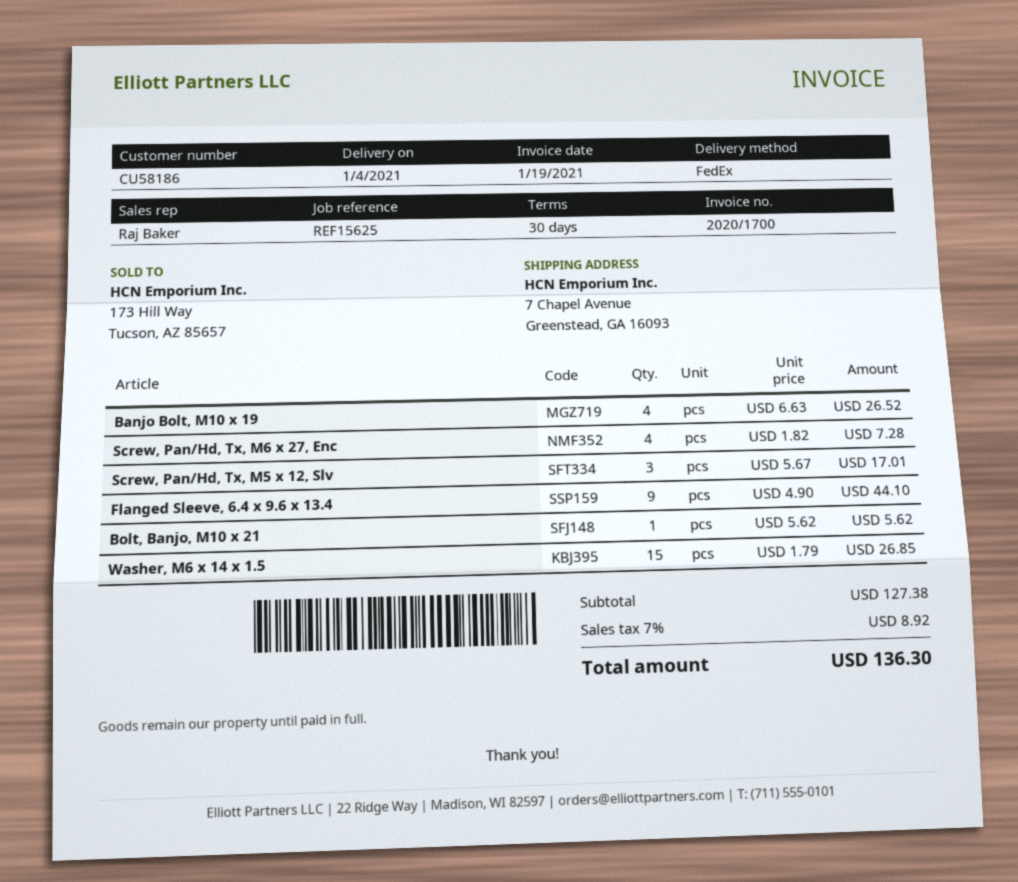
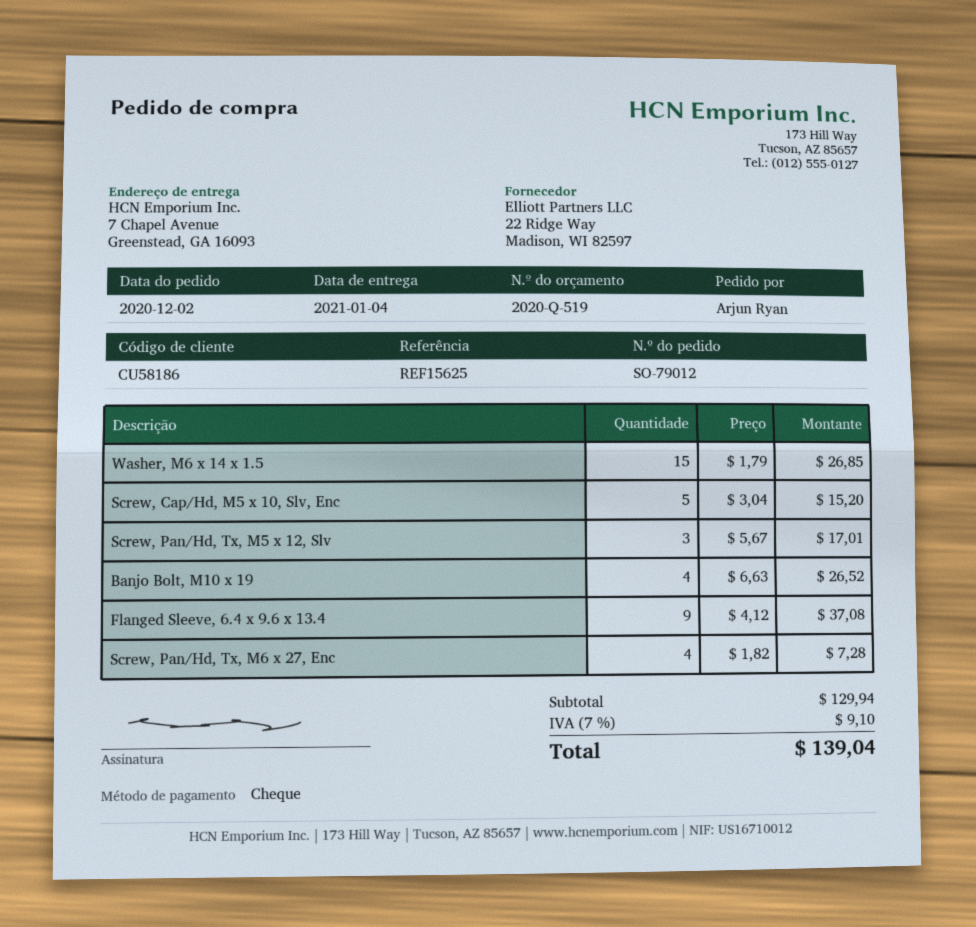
Flanged Sleeve, 6.4 x 9.6 x 13.4: 9 x 4.90 = 44.10 -> 9 x 4.12 = 37.08
Bolt, Banjo, M10 x 21: 1 x 5.62 = 5.62 -> none
Screw, Cap/Hd, M5 x 10, Slv, Enc: none -> 5 x 3.04 = 15.20
subtotal: 127.38 -> 129.94
tax: 7% = 8.92 -> 7% = 9.10
total: 136.30 -> 139.04

